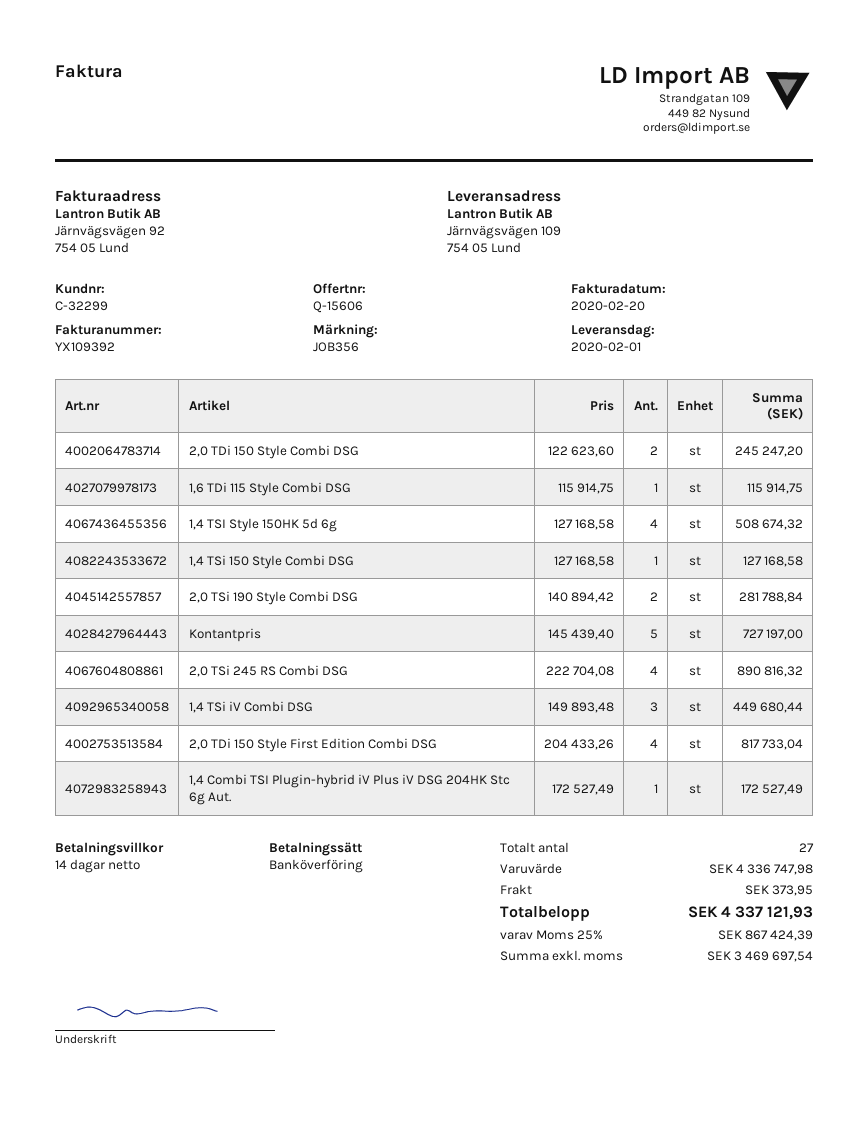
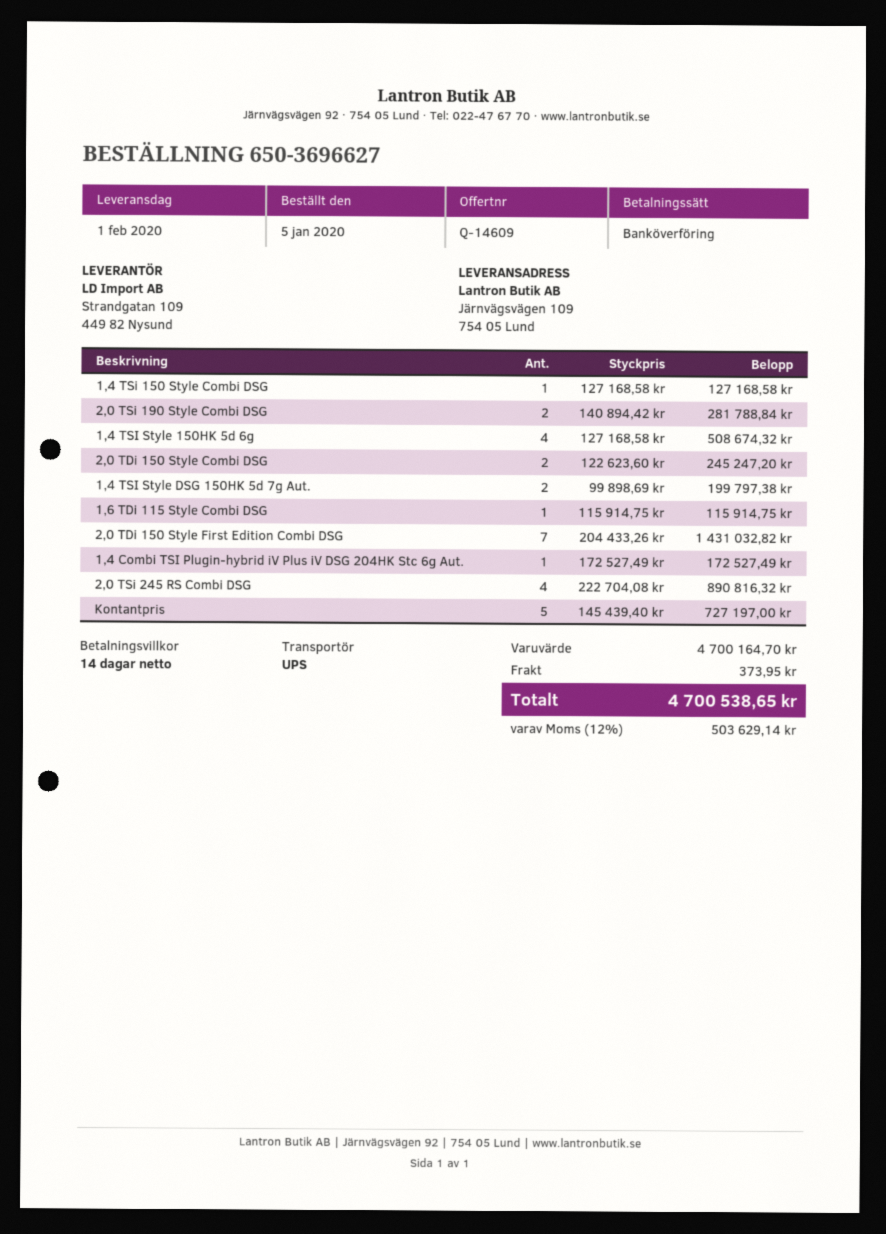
quote number: Q-15606 -> Q-14609
1,4 TSi iV Combi DSG: 3 x 149893.48 = 449680.44 -> none
2,0 TDi 150 Style First Edition Combi DSG: 4 x 204433.26 = 817733.04 -> 7 x 204433.26 = 1431032.82
1,4 TSI Style DSG 150HK 5d 7g Aut.: none -> 2 x 99898.69 = 199797.38
subtotal: 4336747.98 -> 4700164.70
tax: 25% = 867424.39 -> 12% = 503629.14
total: 4337121.93 -> 4700538.65

